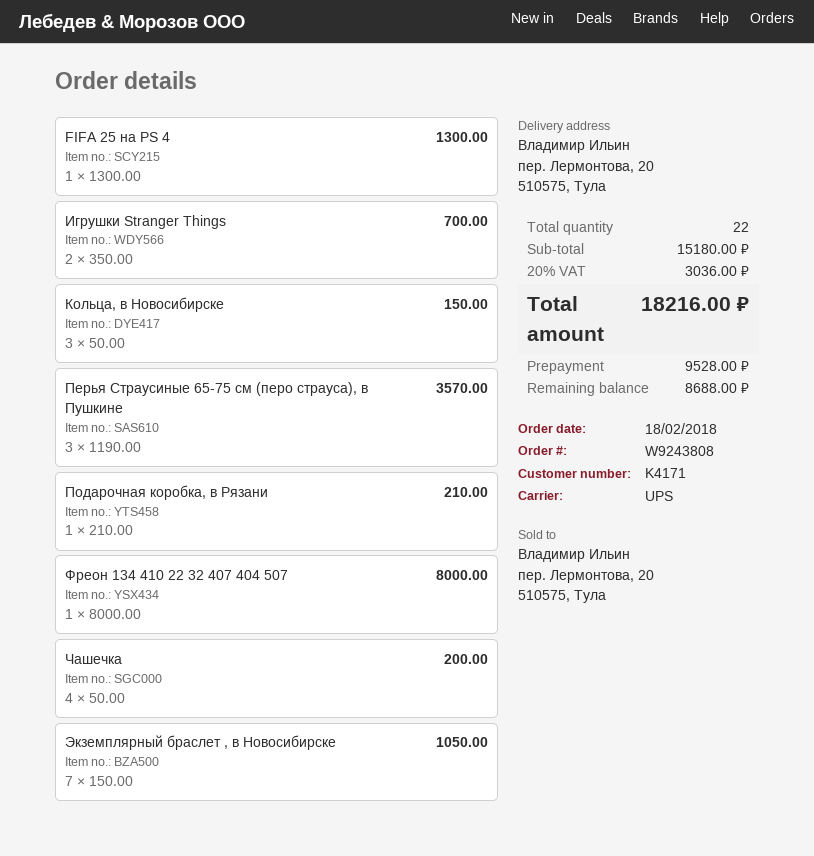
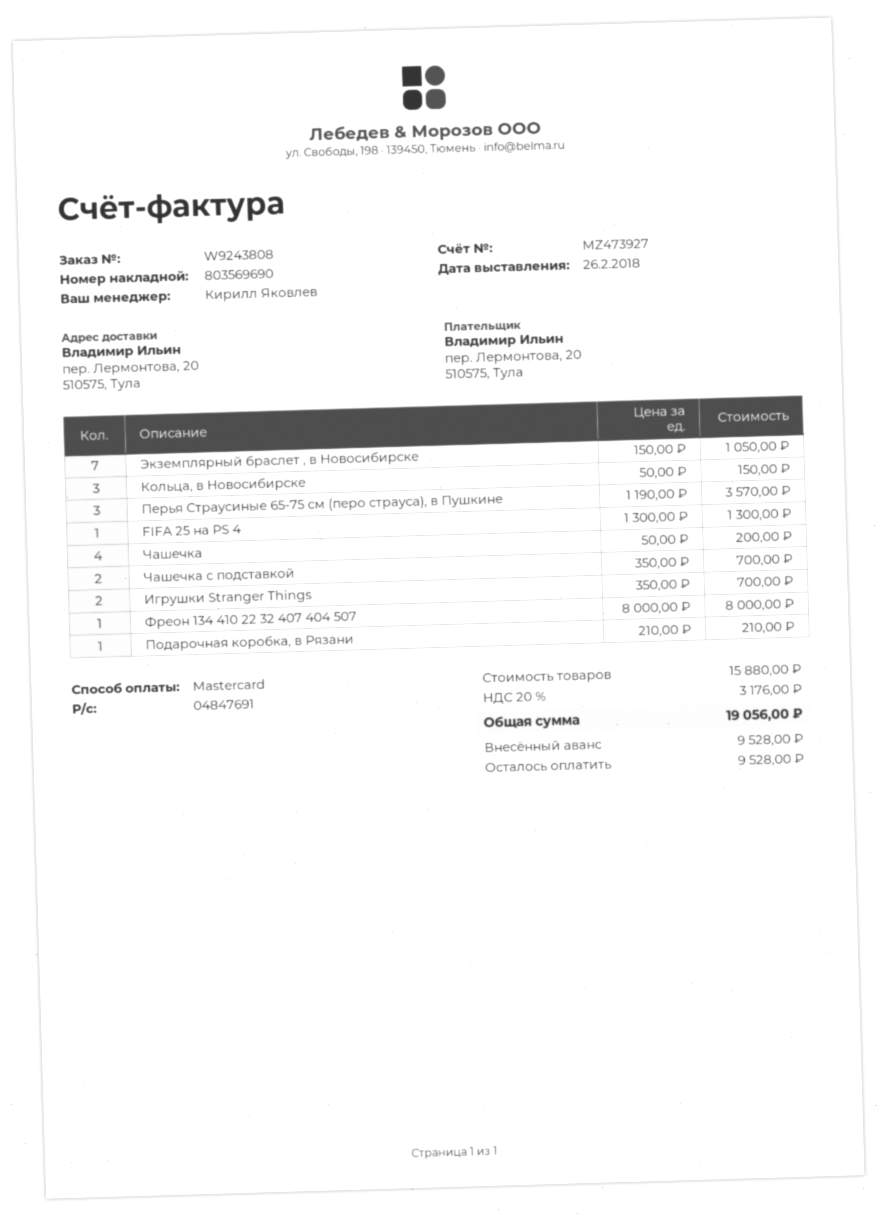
Чашечка с подставкой: none -> 2 x 350.00 = 700.00
subtotal: 15180.00 -> 15880.00
tax: 20% = 3036.00 -> 20% = 3176.00
total: 18216.00 -> 19056.00
balance: 8688.00 -> 9528.00

